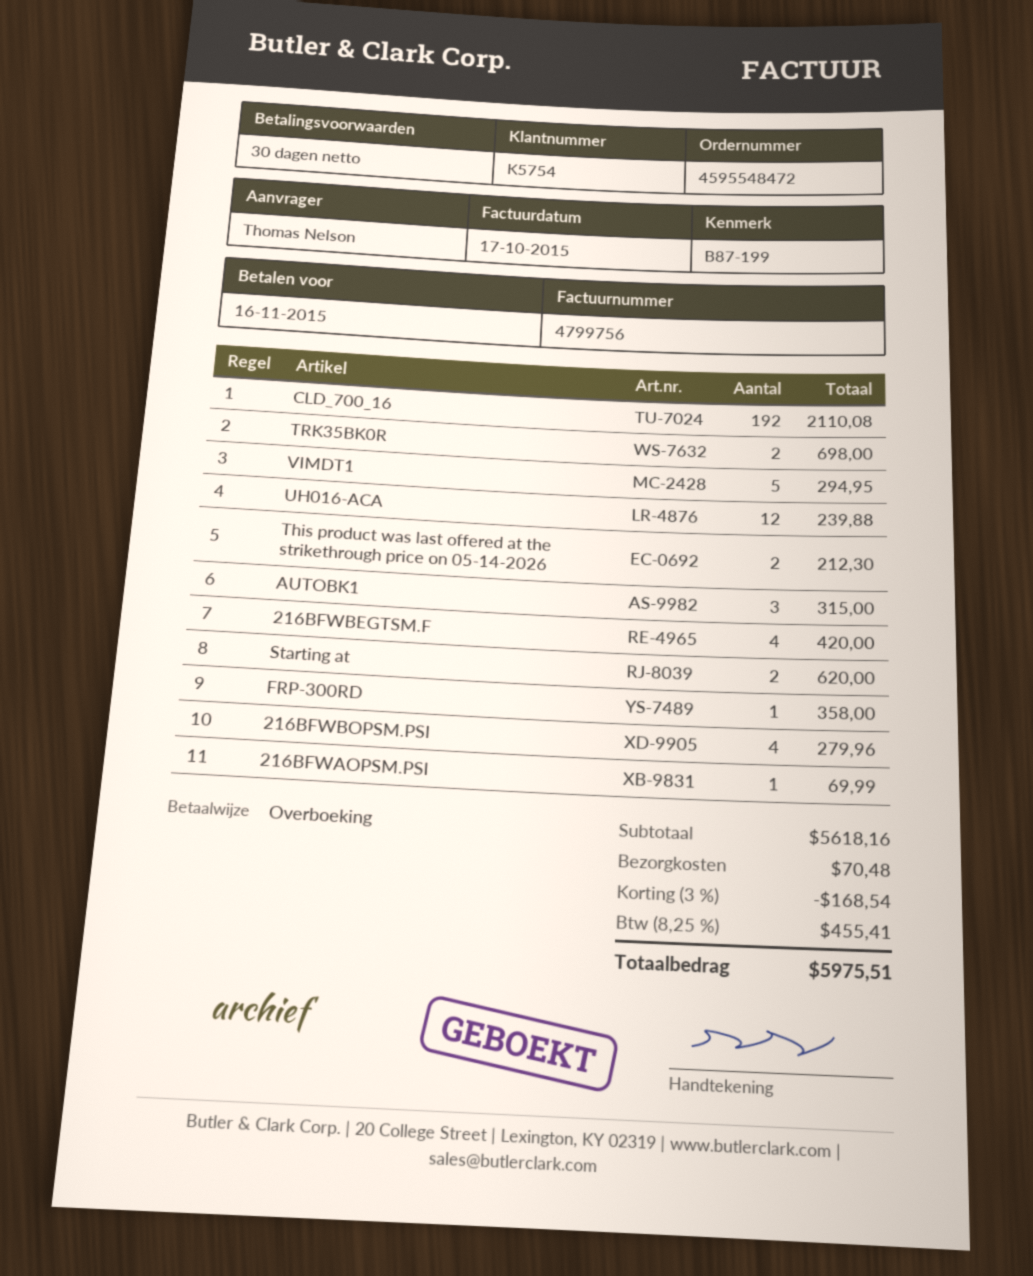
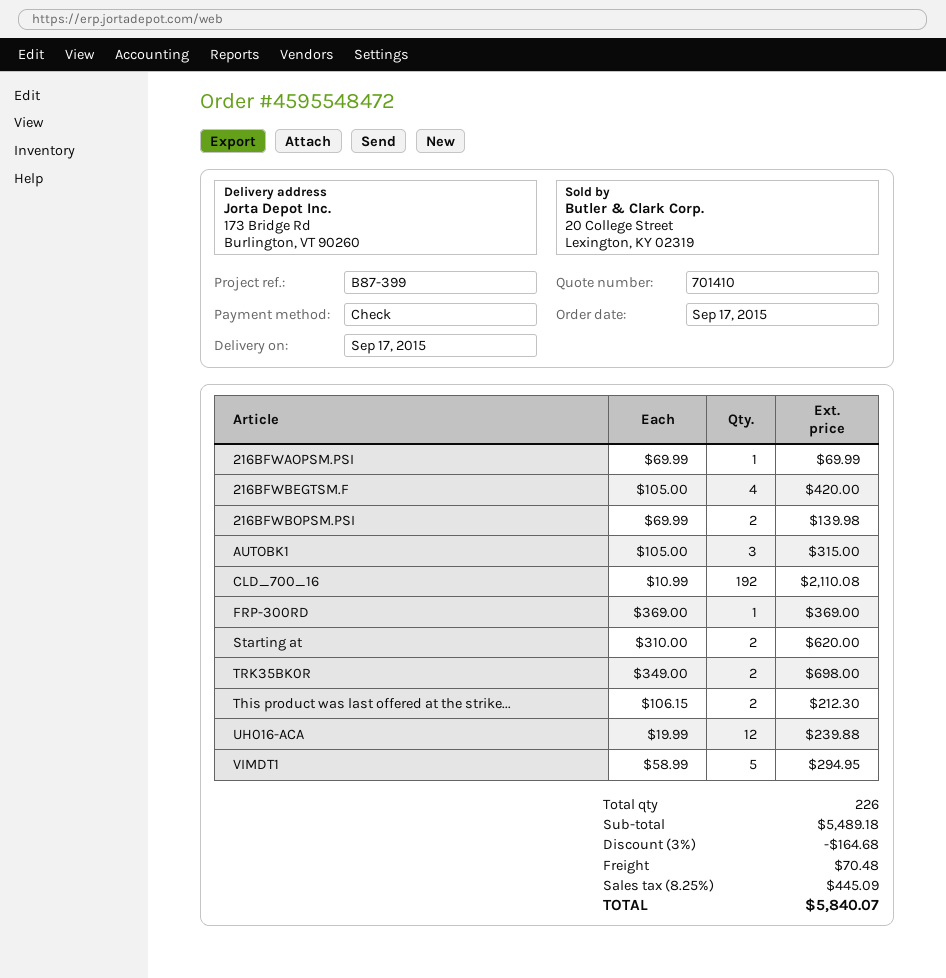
reference: B87-199 -> B87-399
payment method: bank transfer -> cheque
FRP-300RD: 1 for 358.00 -> 1 for 369.00
216BFWBOPSM.PSI: 4 for 279.96 -> 2 for 139.98
subtotal: 5618.16 -> 5489.18
discount: 3% = 168.54 -> 3% = 164.68
tax: 8.25% = 455.41 -> 8.25% = 445.09
total: 5975.51 -> 5840.07

